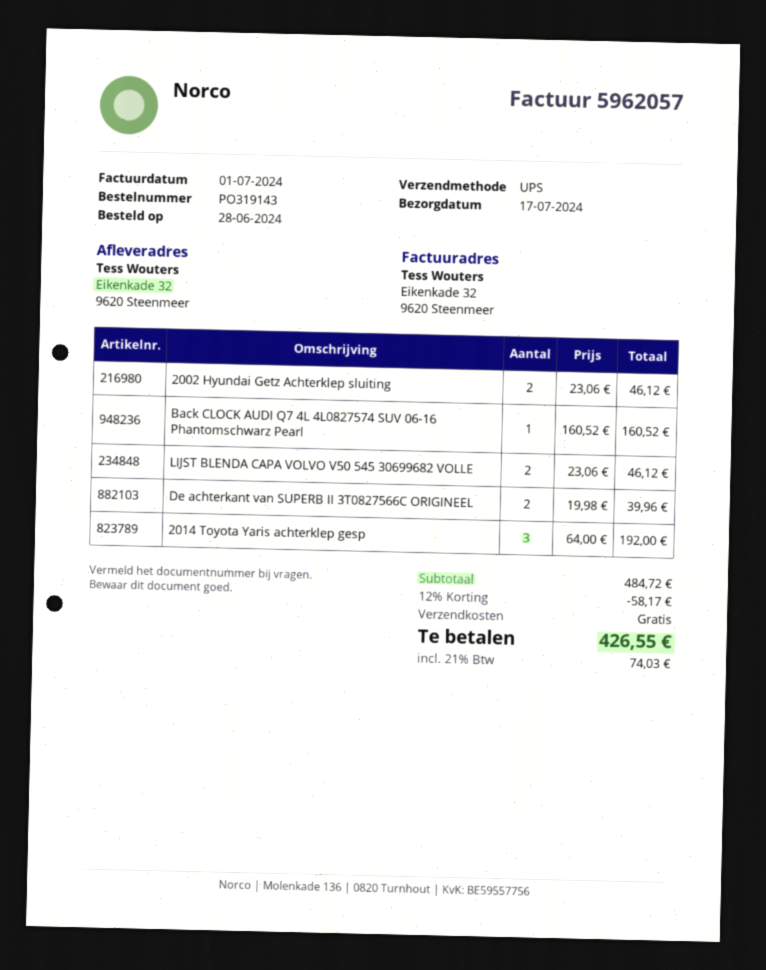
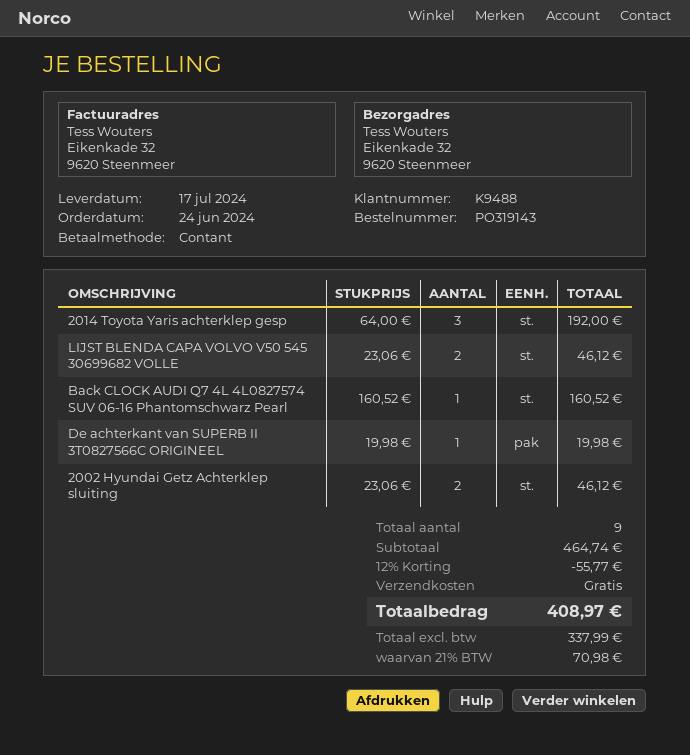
order date: 2024-06-28 -> 2024-06-24
De achterkant van SUPERB II 3T0827566C ORIGINEEL: 2 x 19.98 = 39.96 -> 1 x 19.98 = 19.98
subtotal: 484.72 -> 464.74
discount: 12% = 58.17 -> 12% = 55.77
tax: 21% = 74.03 -> 21% = 70.98
total: 426.55 -> 408.97

